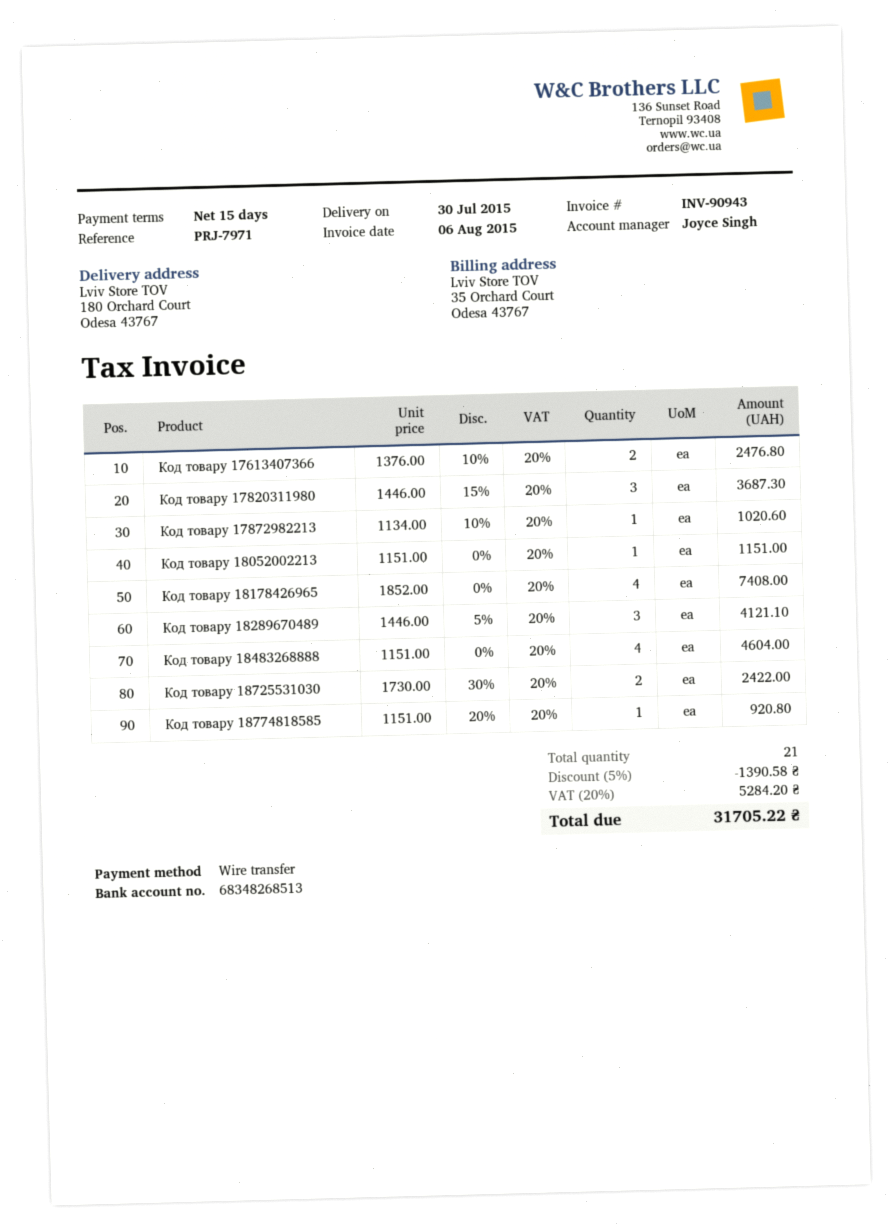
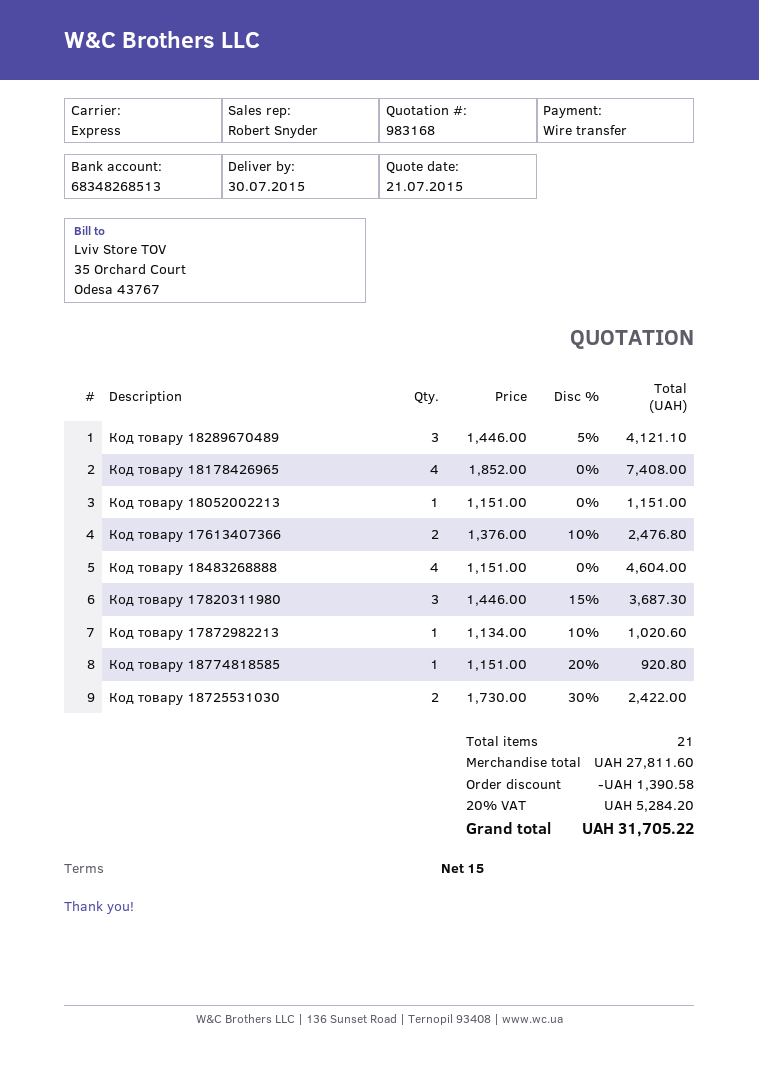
sales rep: Joyce Singh -> Robert Snyder

